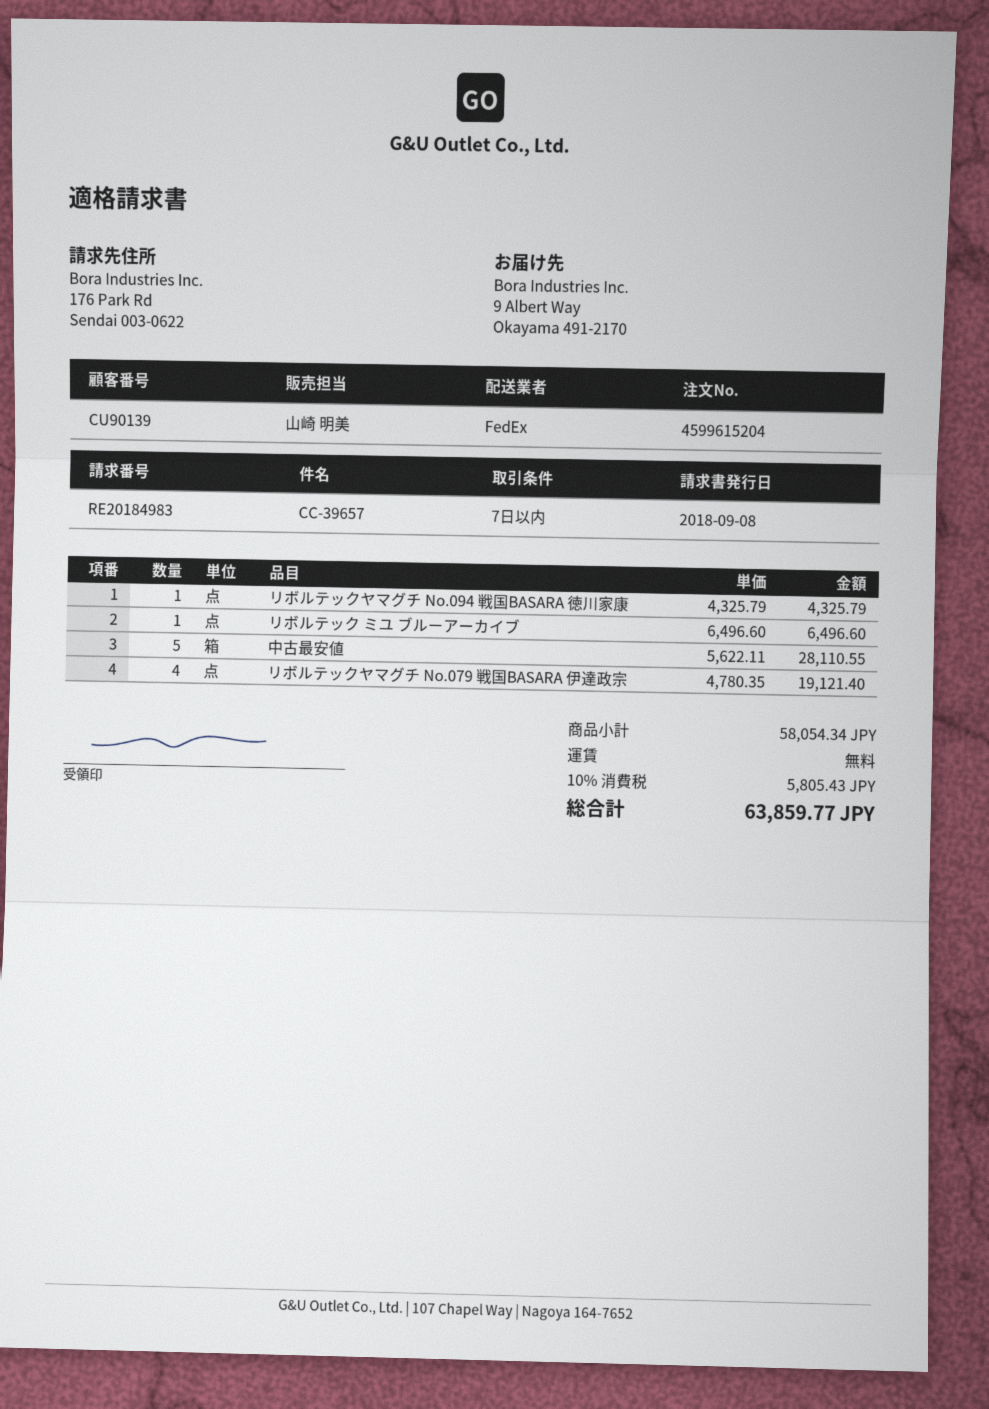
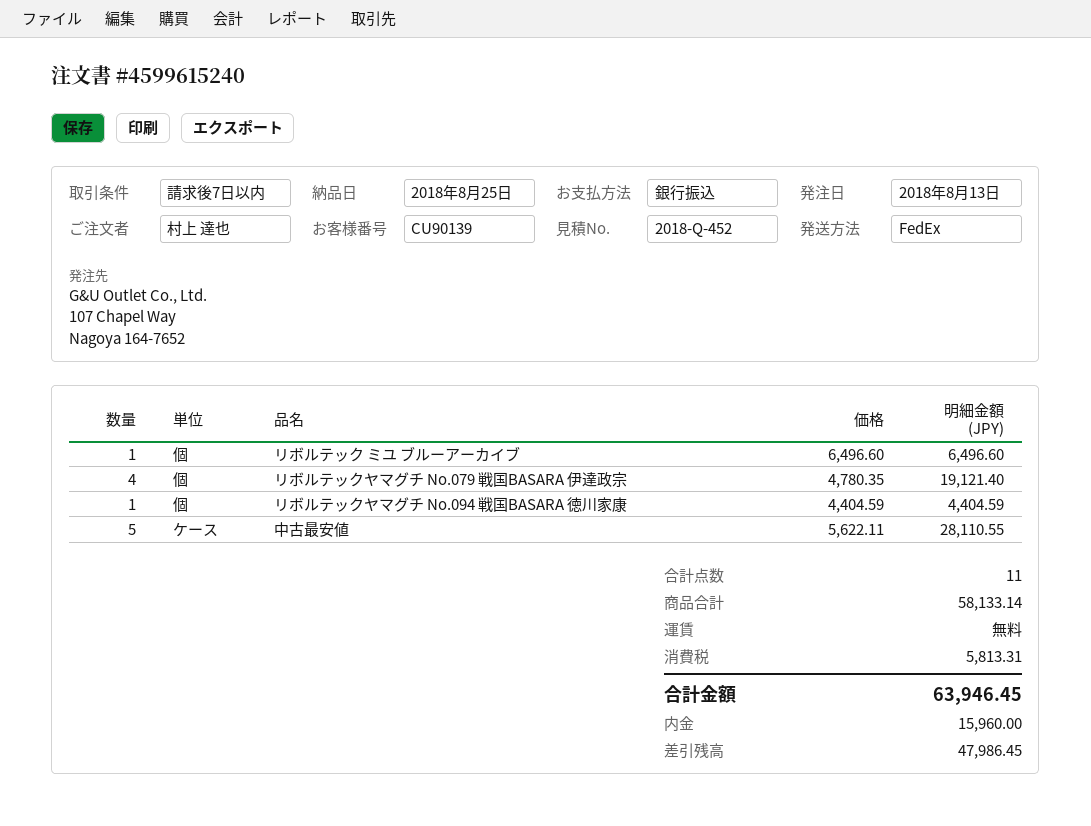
order number: 4599615204 -> 4599615240
リボルテックヤマグチ No.094 戦国BASARA 徳川家康: 1 x 4325.79 = 4325.79 -> 1 x 4404.59 = 4404.59
subtotal: 58054.34 -> 58133.14
tax: 5805.43 -> 5813.31
total: 63859.77 -> 63946.45

